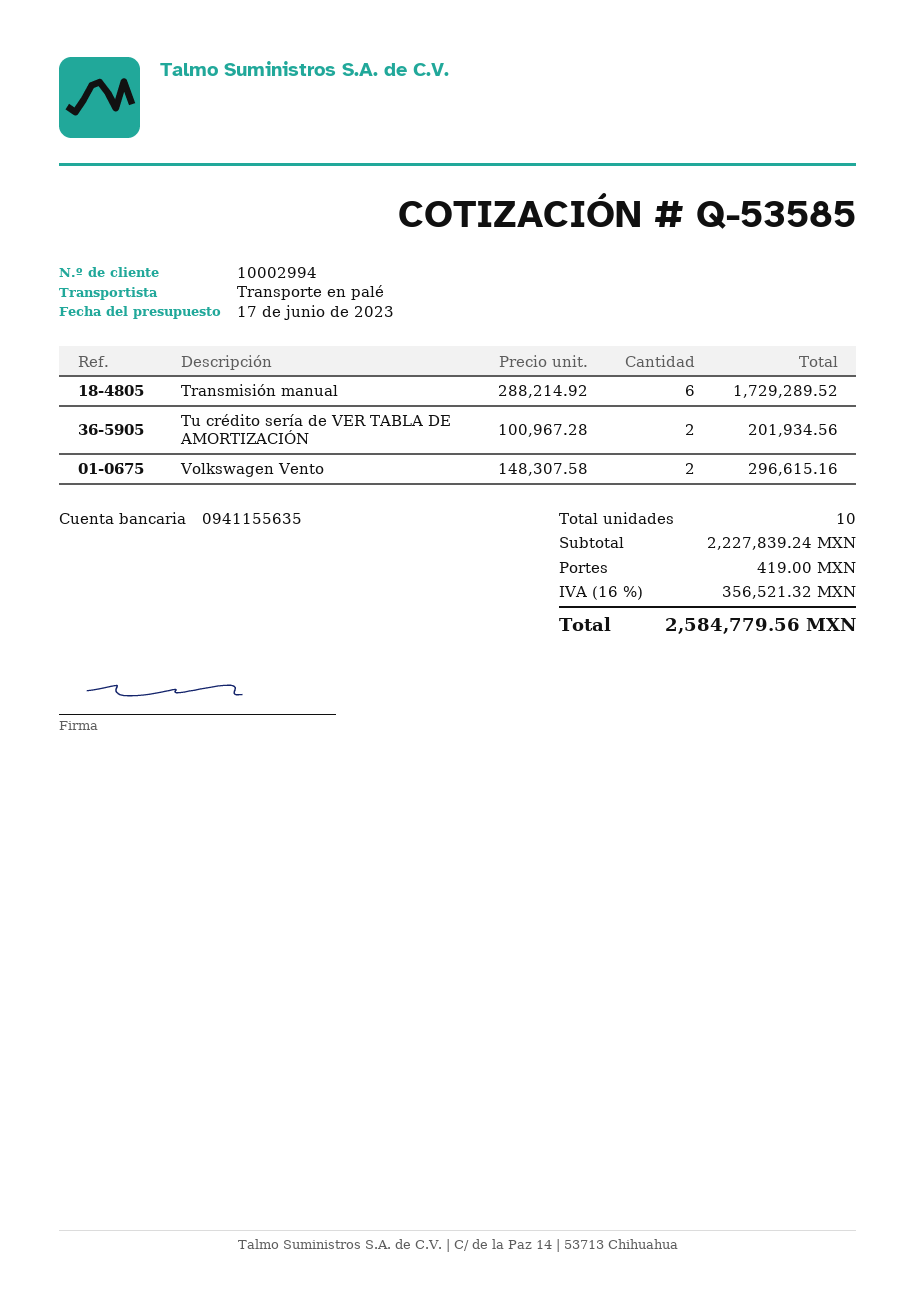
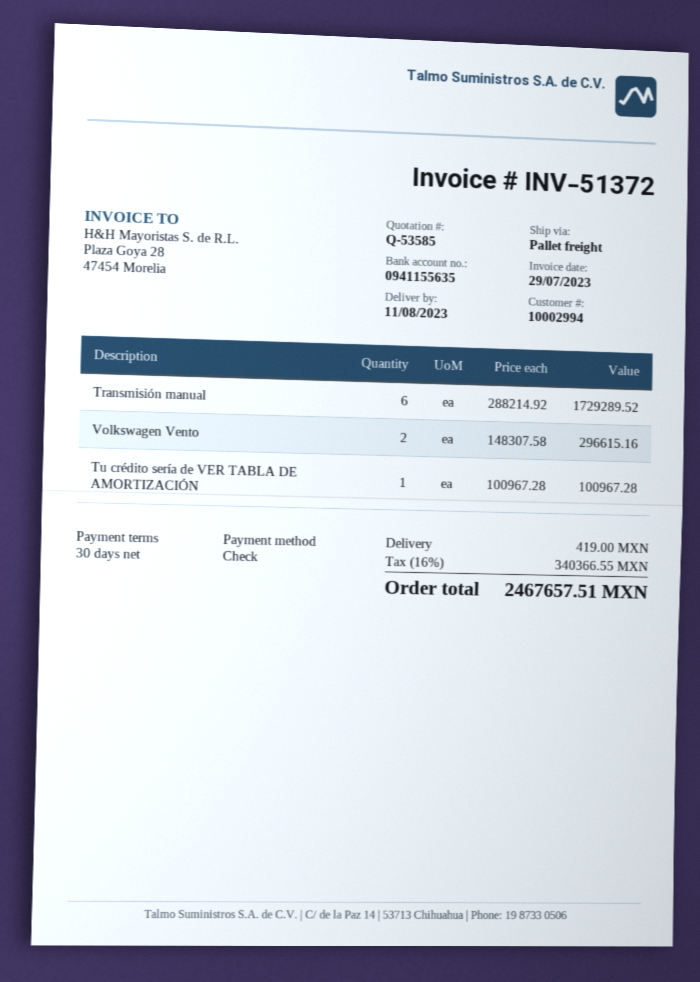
Tu crédito sería de VER TABLA DE AMORTIZACIÓN: 2 x 100967.28 = 201934.56 -> 1 x 100967.28 = 100967.28
tax: 16% = 356521.32 -> 16% = 340366.55
total: 2584779.56 -> 2467657.51

